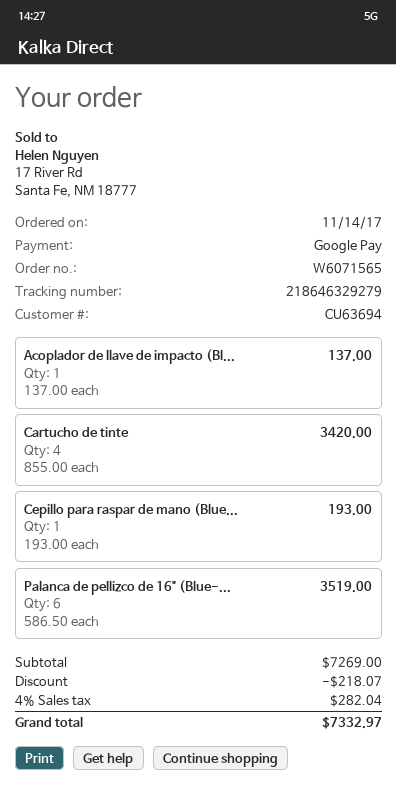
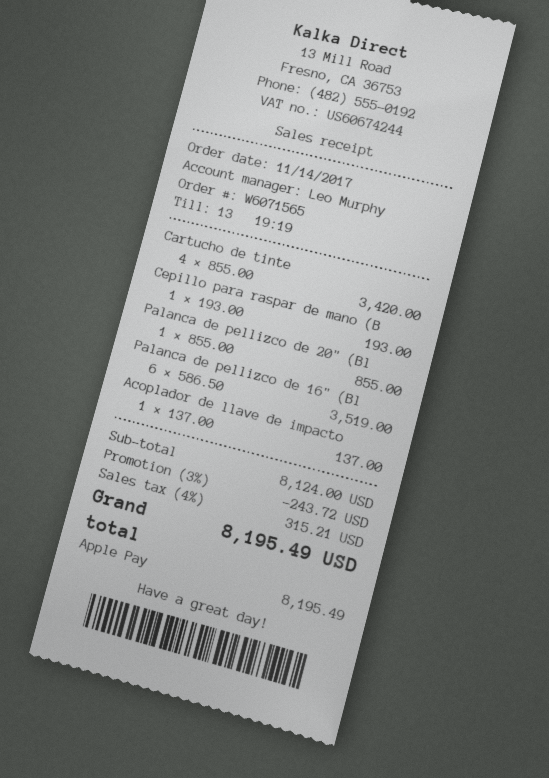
payment method: Google Pay -> Apple Pay
Palanca de pellizco de 20" (Bl: none -> 1 x 855.00 = 855.00
subtotal: 7269.00 -> 8124.00
discount: 218.07 -> 243.72
tax: 4% = 282.04 -> 4% = 315.21
total: 7332.97 -> 8195.49

